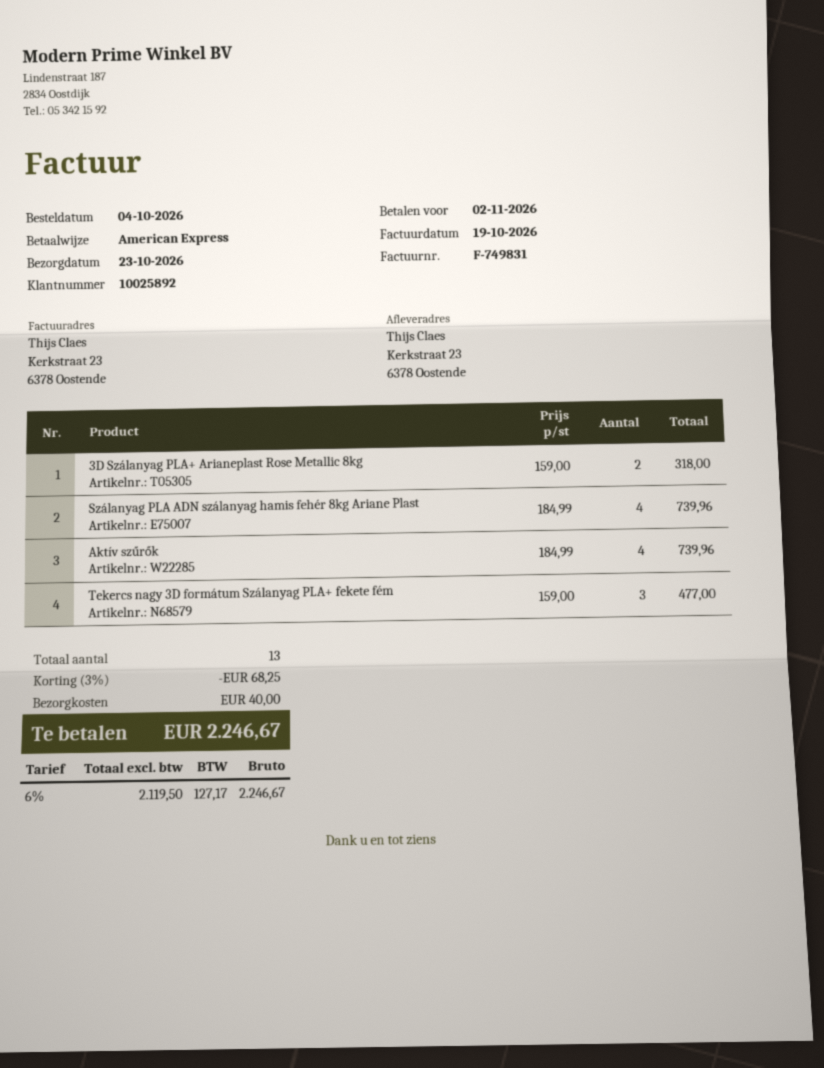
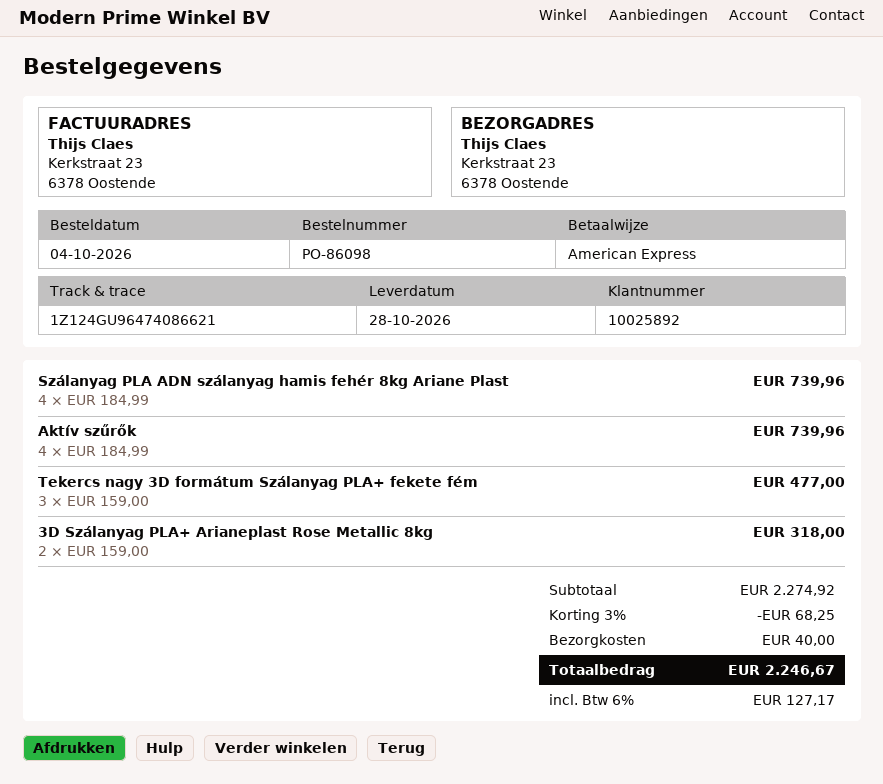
delivery date: 2026-10-23 -> 2026-10-28

